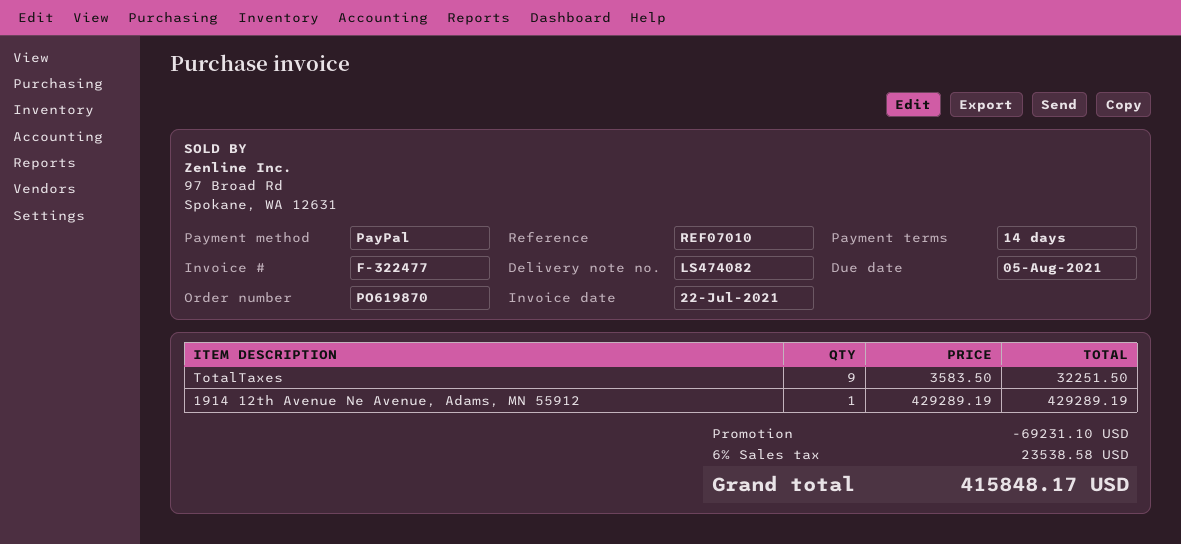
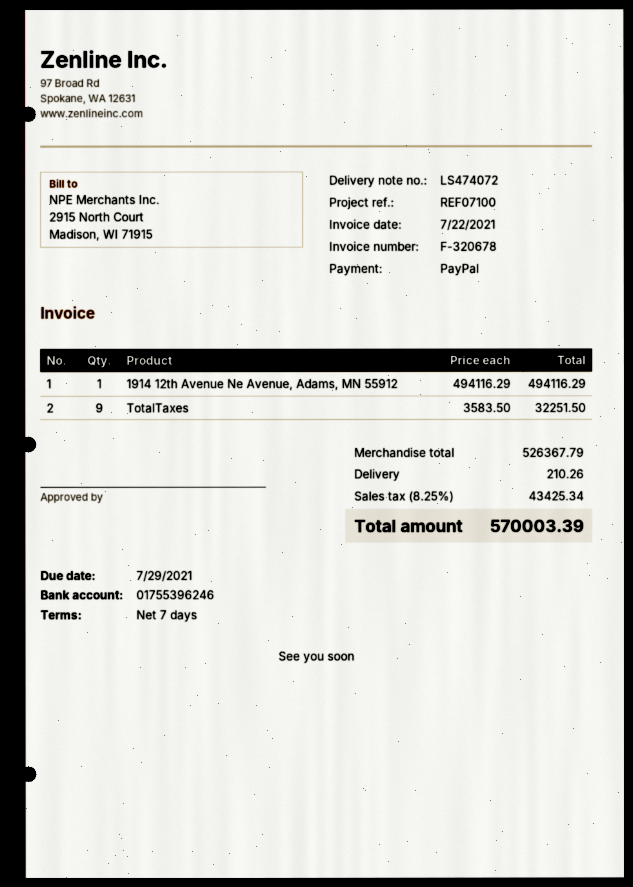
delivery note number: LS474082 -> LS474072
invoice number: F-322477 -> F-320678
payment terms: 14 days -> 7 days
due date: 2021-08-05 -> 2021-07-29
reference: REF07010 -> REF07100
1914 12th Avenue Ne Avenue, Adams, MN 55912: 1 x 429289.19 = 429289.19 -> 1 x 494116.29 = 494116.29
discount: 69231.10 -> none
shipping: none -> 210.26
tax: 6% = 23538.58 -> 8.25% = 43425.34
total: 415848.17 -> 570003.39

